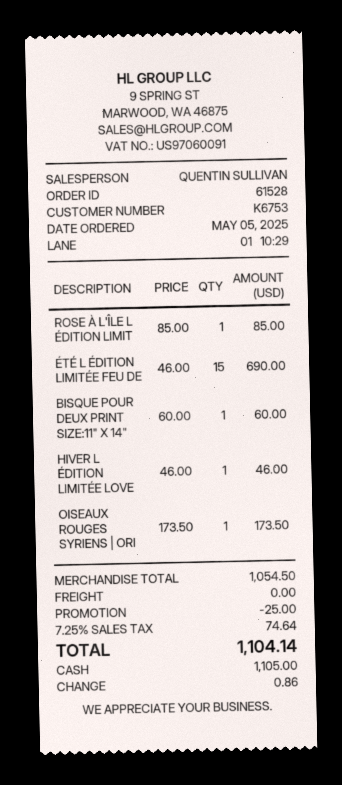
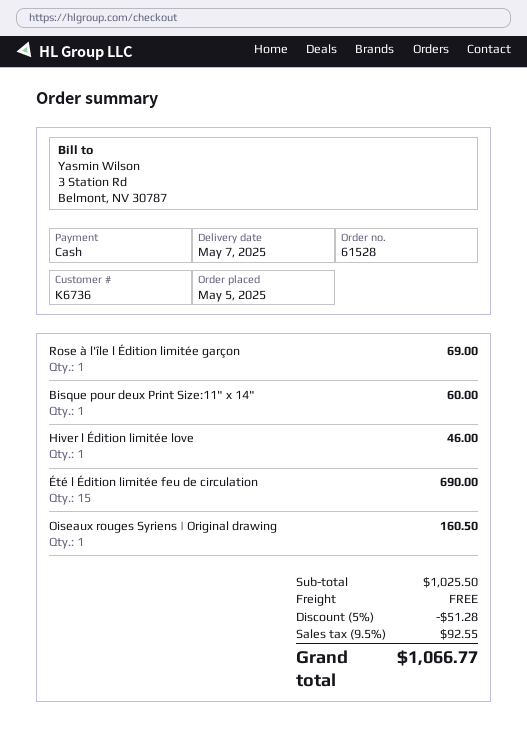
customer number: K6753 -> K6736
ROSE À L'ÎLE L ÉDITION LIMIT: 1 for 85.00 -> 1 for 69.00
OISEAUX ROUGES SYRIENS | ORI: 1 for 173.50 -> 1 for 160.50
subtotal: 1054.50 -> 1025.50
discount: 25.00 -> 51.28
tax: 7.25% = 74.64 -> 9.5% = 92.55
total: 1104.14 -> 1066.77

